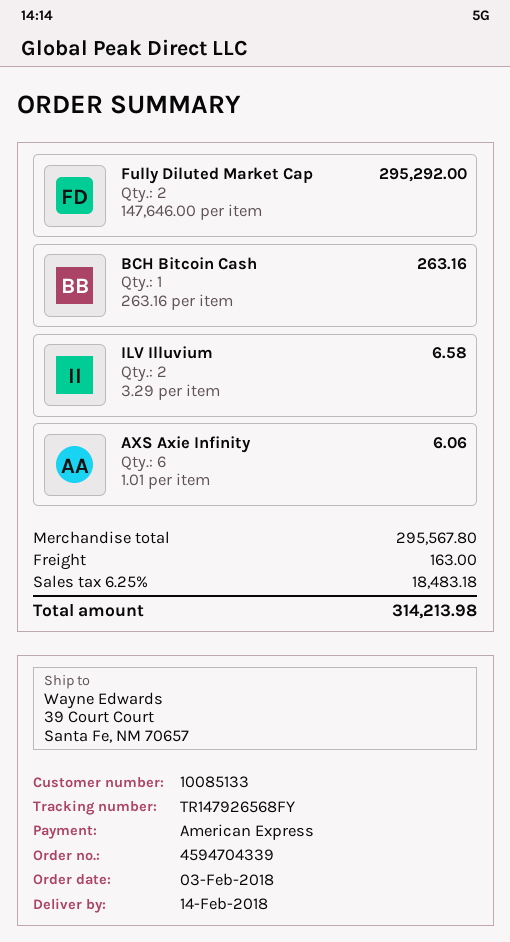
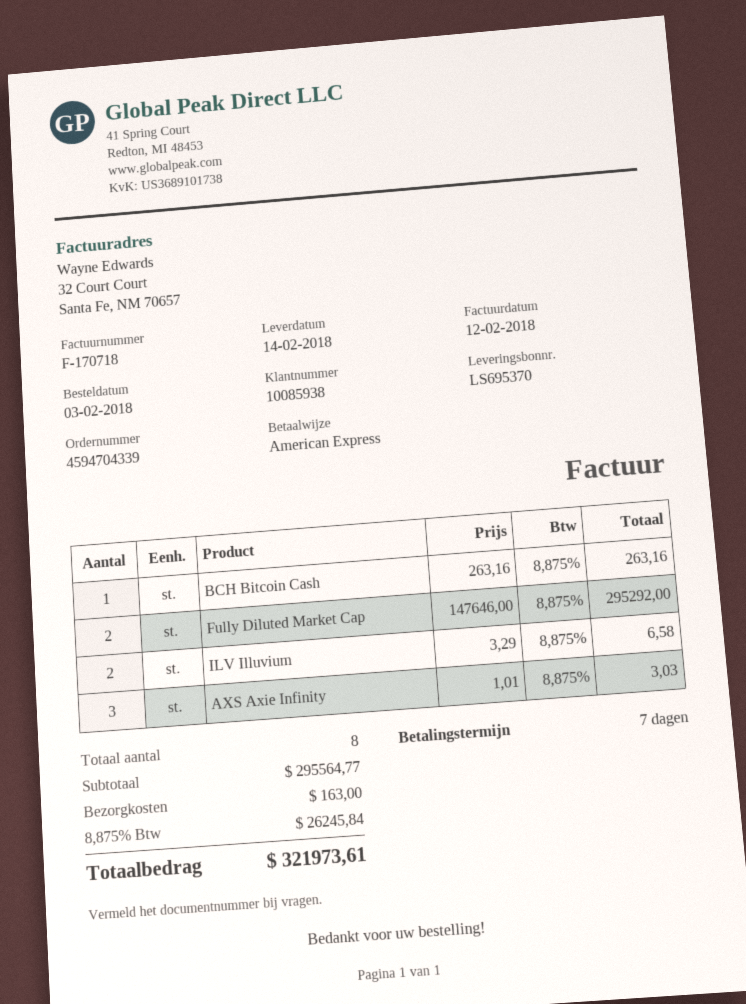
customer number: 10085133 -> 10085938
AXS Axie Infinity: 6 x 1.01 = 6.06 -> 3 x 1.01 = 3.03
subtotal: 295567.80 -> 295564.77
tax: 6.25% = 18483.18 -> 8.875% = 26245.84
total: 314213.98 -> 321973.61

